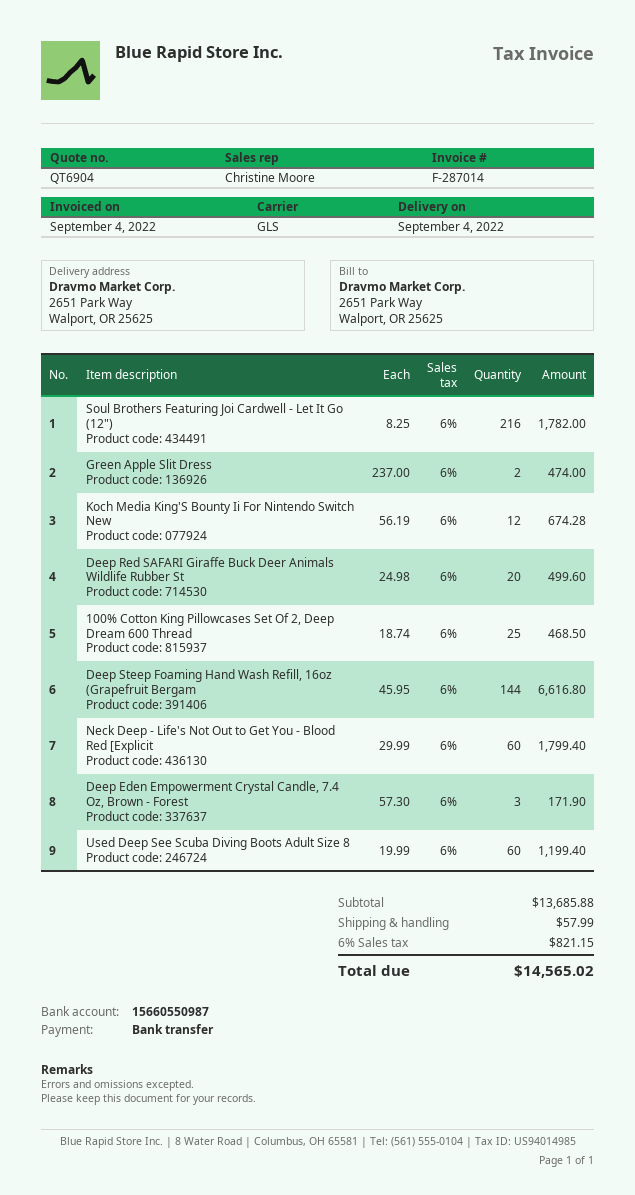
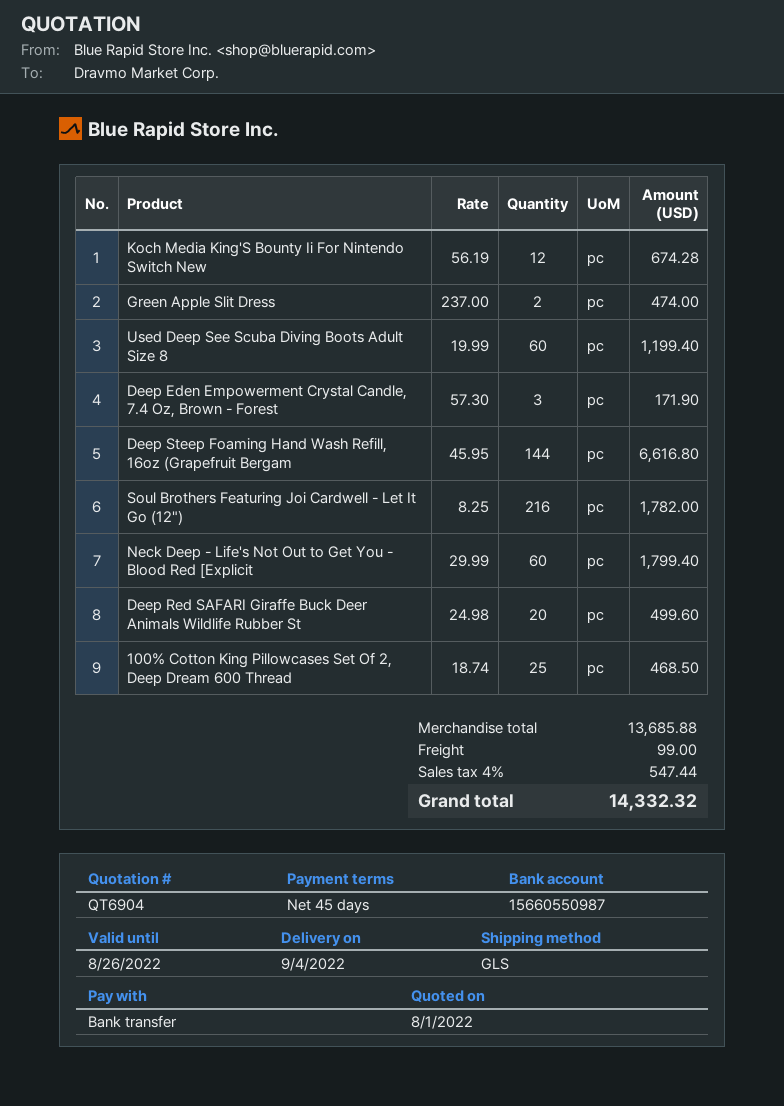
shipping: 57.99 -> 99.00
tax: 6% = 821.15 -> 4% = 547.44
total: 14565.02 -> 14332.32

